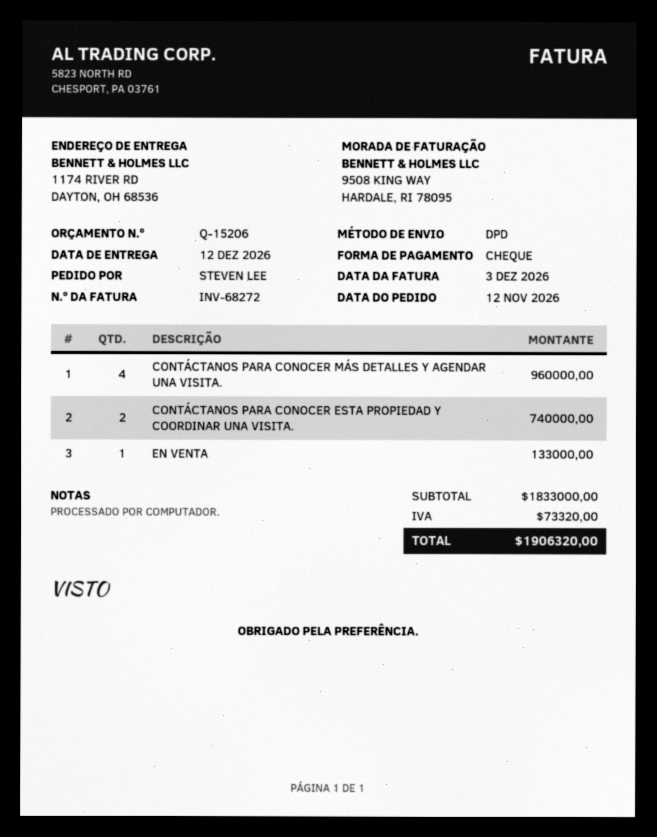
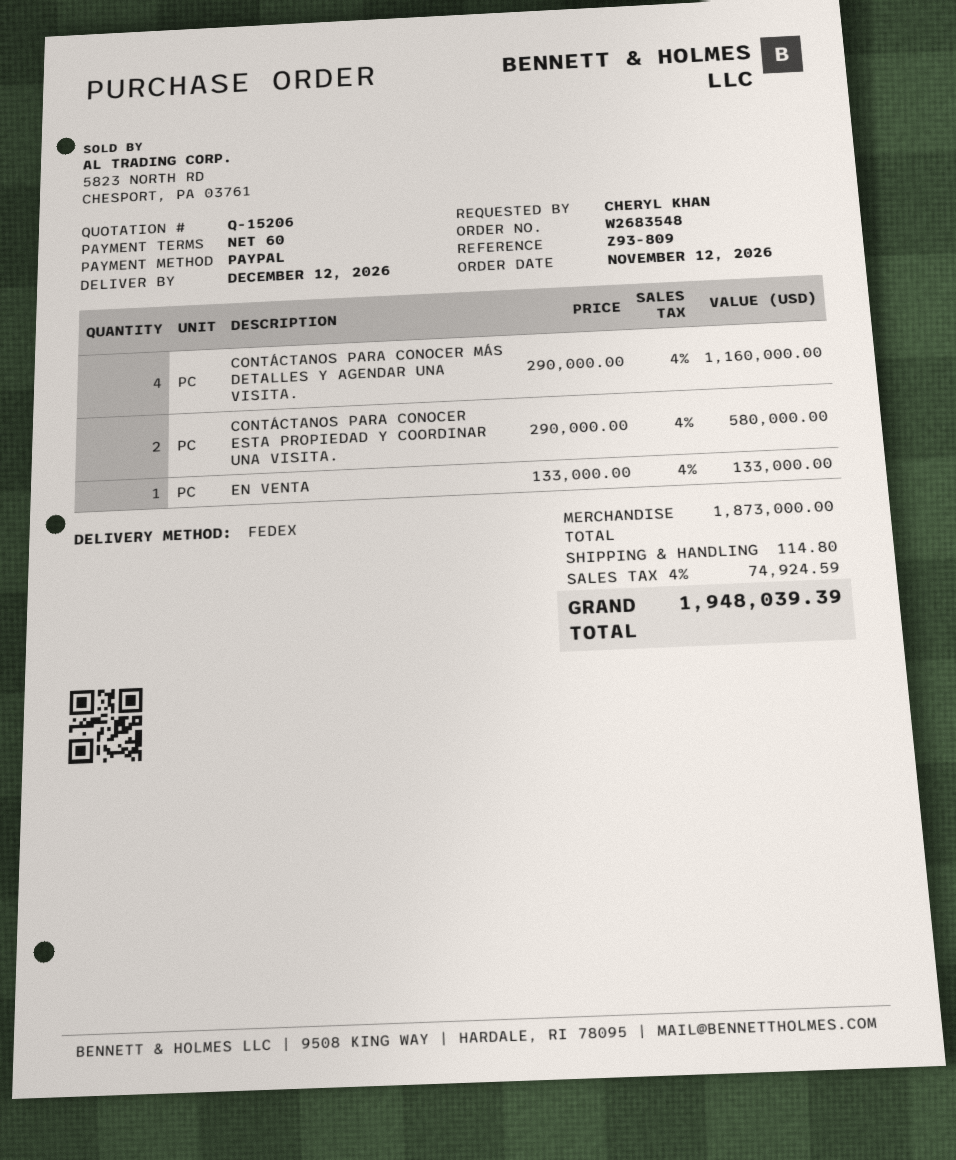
ordered by: STEVEN LEE -> CHERYL KHAN
payment method: cheque -> PayPal
shipping method: DPD -> FedEx
CONTÁCTANOS PARA CONOCER MÁS DETALLES Y AGENDAR UNA VISITA.: 4 for 960000.00 -> 4 for 1160000.00
CONTÁCTANOS PARA CONOCER ESTA PROPIEDAD Y COORDINAR UNA VISITA.: 2 for 740000.00 -> 2 for 580000.00
subtotal: 1833000.00 -> 1873000.00
shipping: none -> 114.80
tax: 73320.00 -> 74924.59
total: 1906320.00 -> 1948039.39

